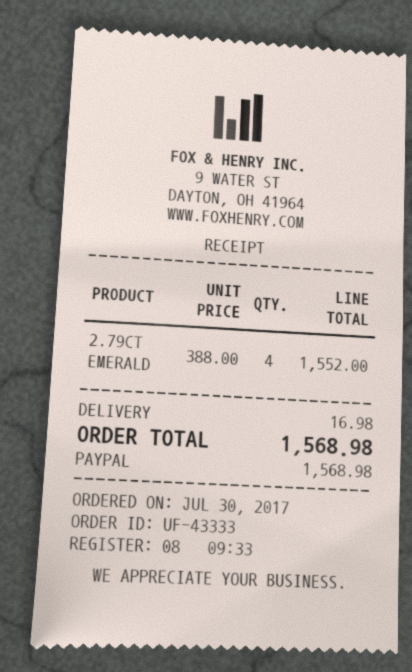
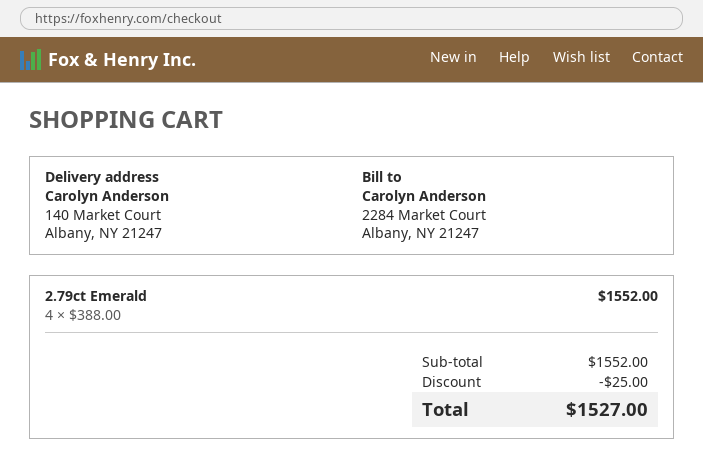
discount: none -> 25.00
shipping: 16.98 -> none
total: 1568.98 -> 1527.00

